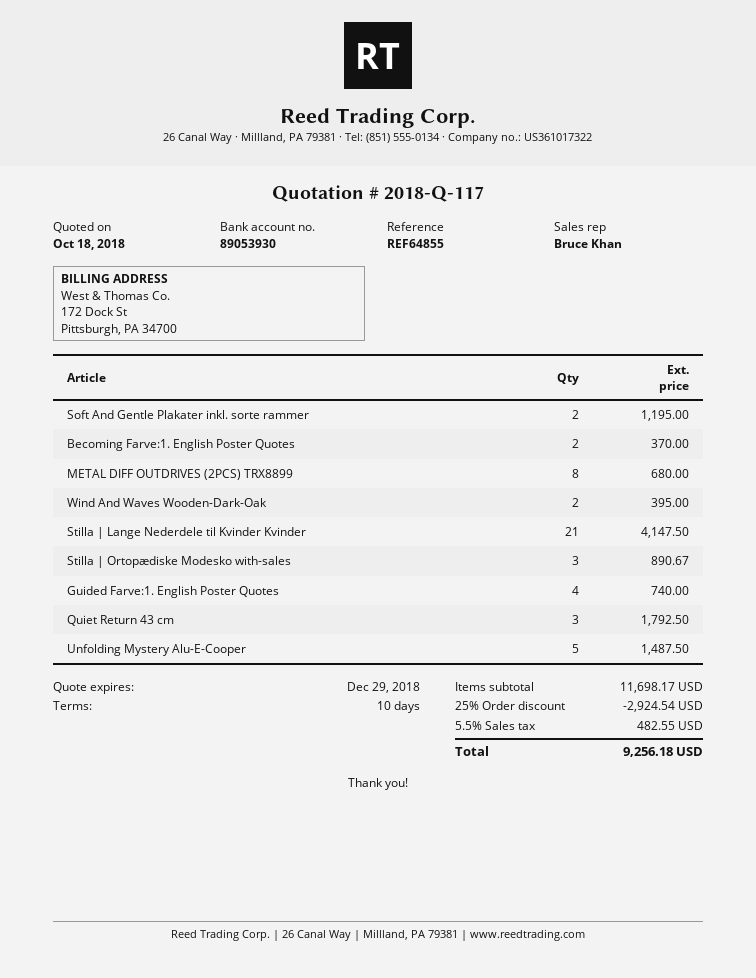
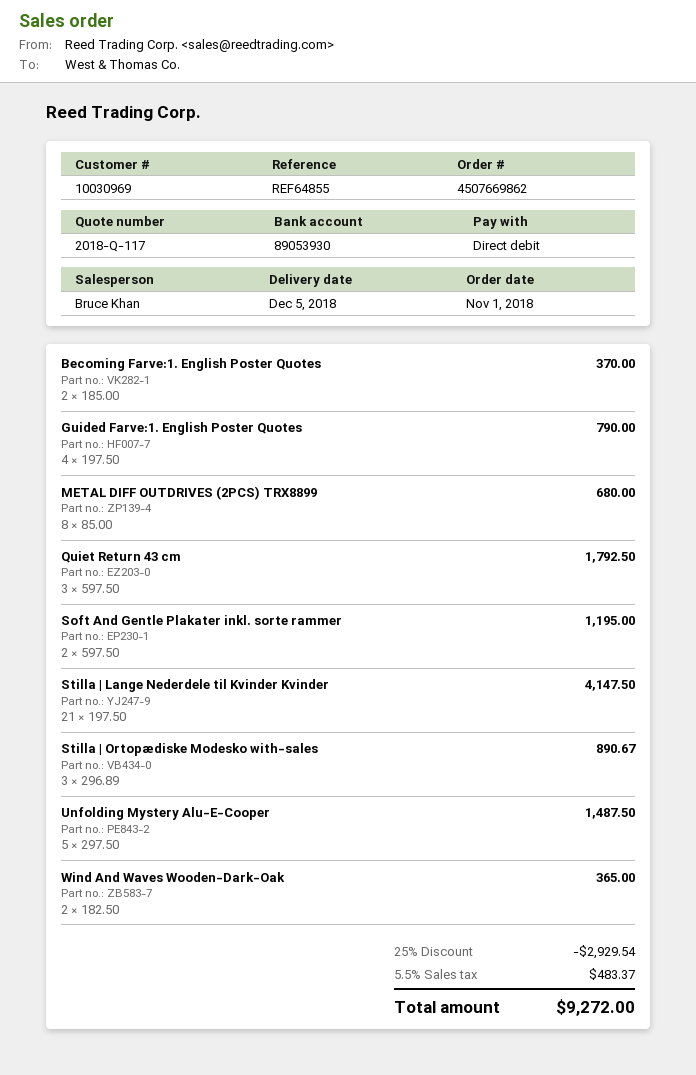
Wind And Waves Wooden-Dark-Oak: 2 for 395.00 -> 2 for 365.00
Guided Farve:1. English Poster Quotes: 4 for 740.00 -> 4 for 790.00
discount: 25% = 2924.54 -> 25% = 2929.54
tax: 5.5% = 482.55 -> 5.5% = 483.37
total: 9256.18 -> 9272.00

